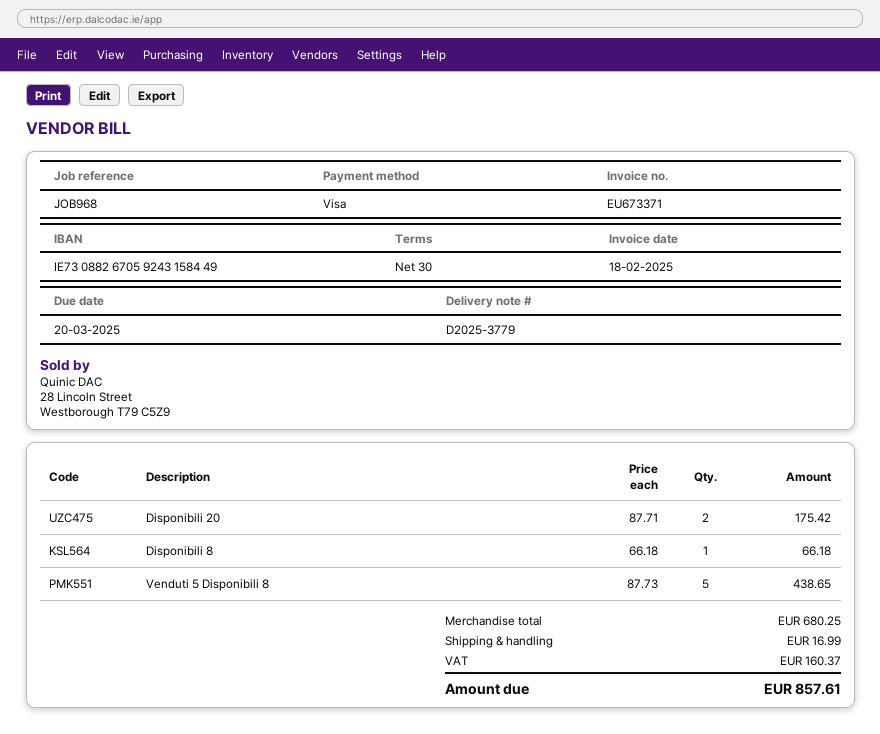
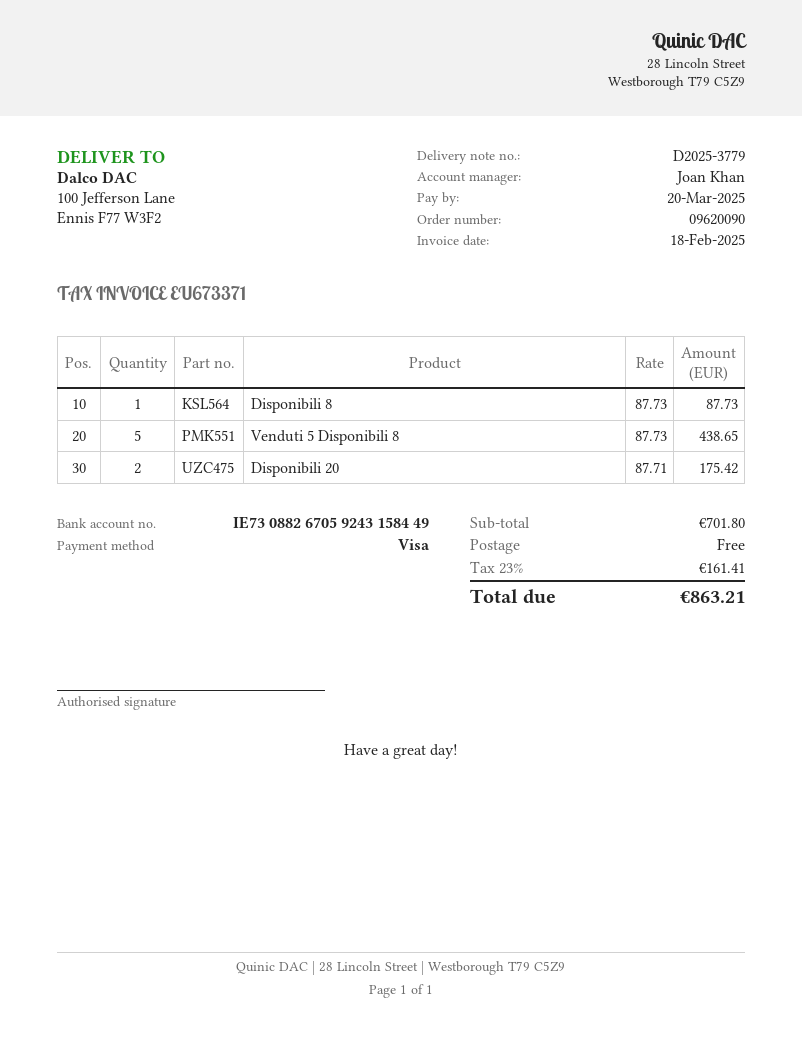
Disponibili 8: 1 x 66.18 = 66.18 -> 1 x 87.73 = 87.73
subtotal: 680.25 -> 701.80
shipping: 16.99 -> 0.00
tax: 160.37 -> 161.41
total: 857.61 -> 863.21

